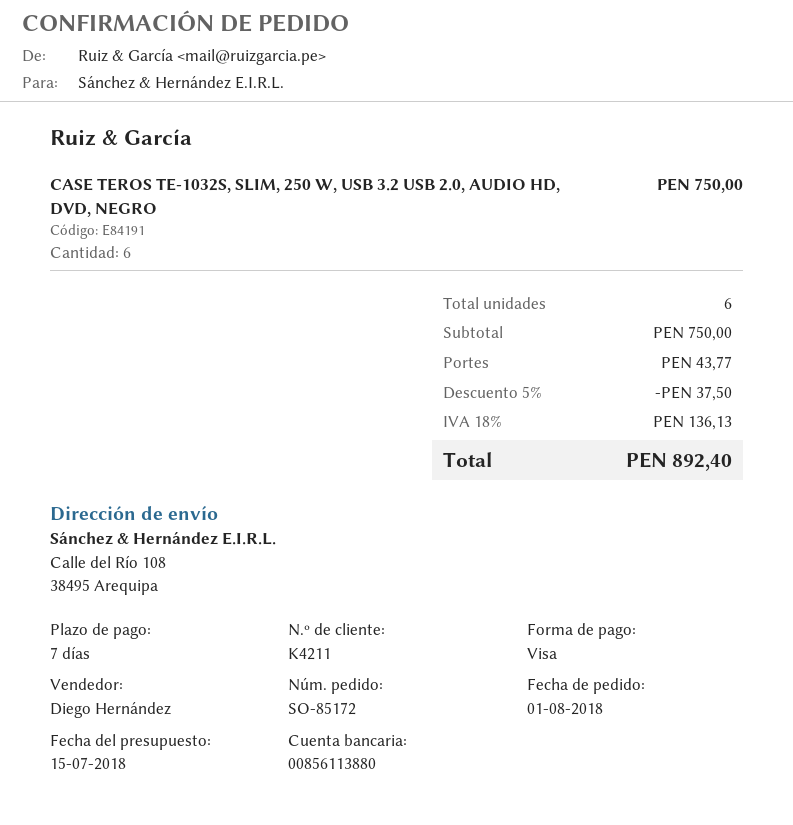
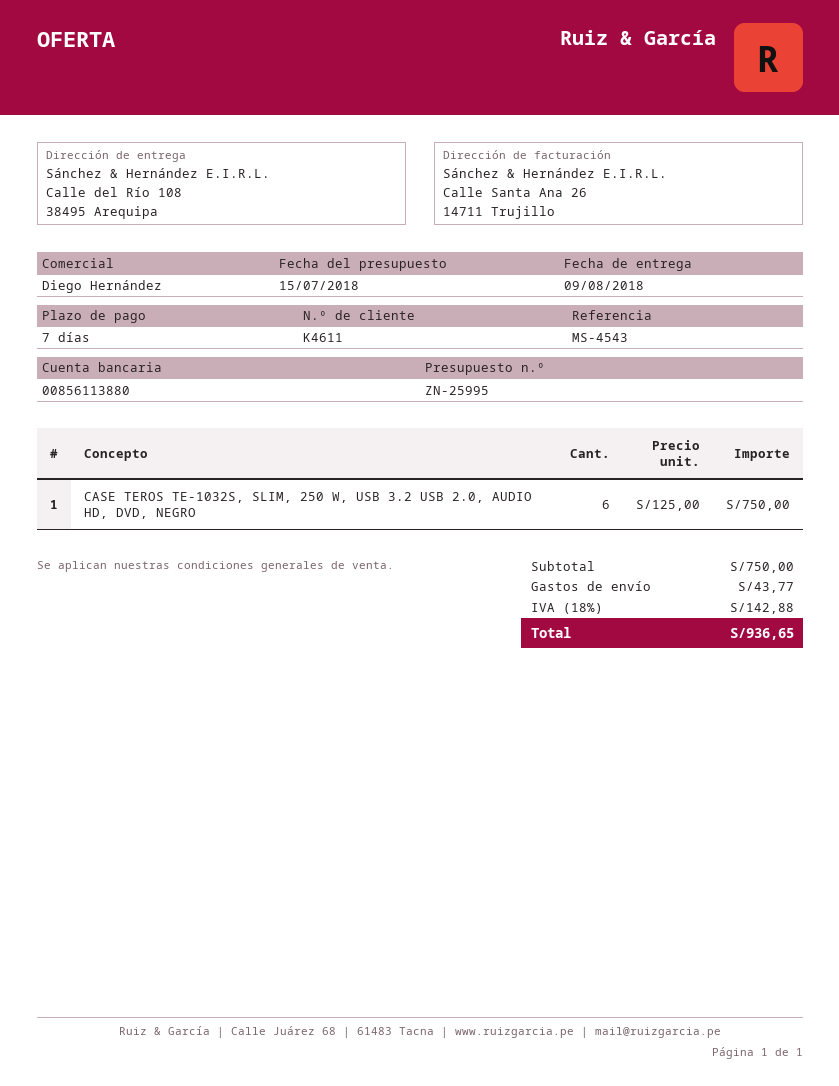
customer number: K4211 -> K4611
discount: 5% = 37.50 -> none
tax: 18% = 136.13 -> 18% = 142.88
total: 892.40 -> 936.65

